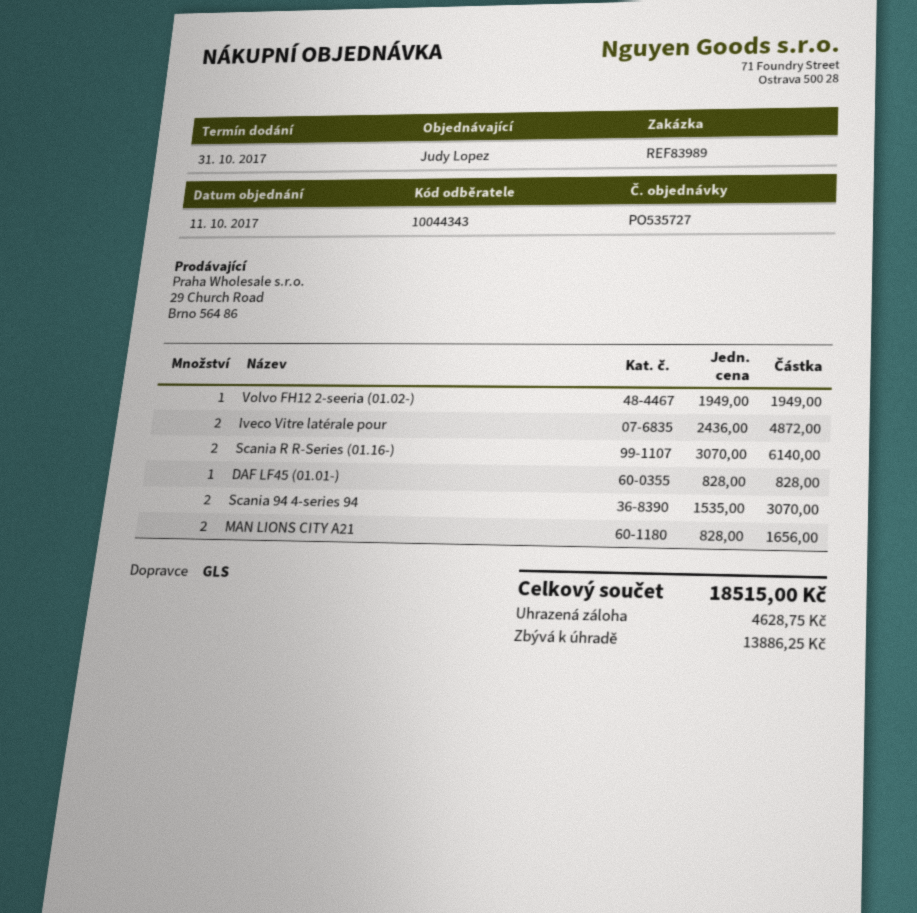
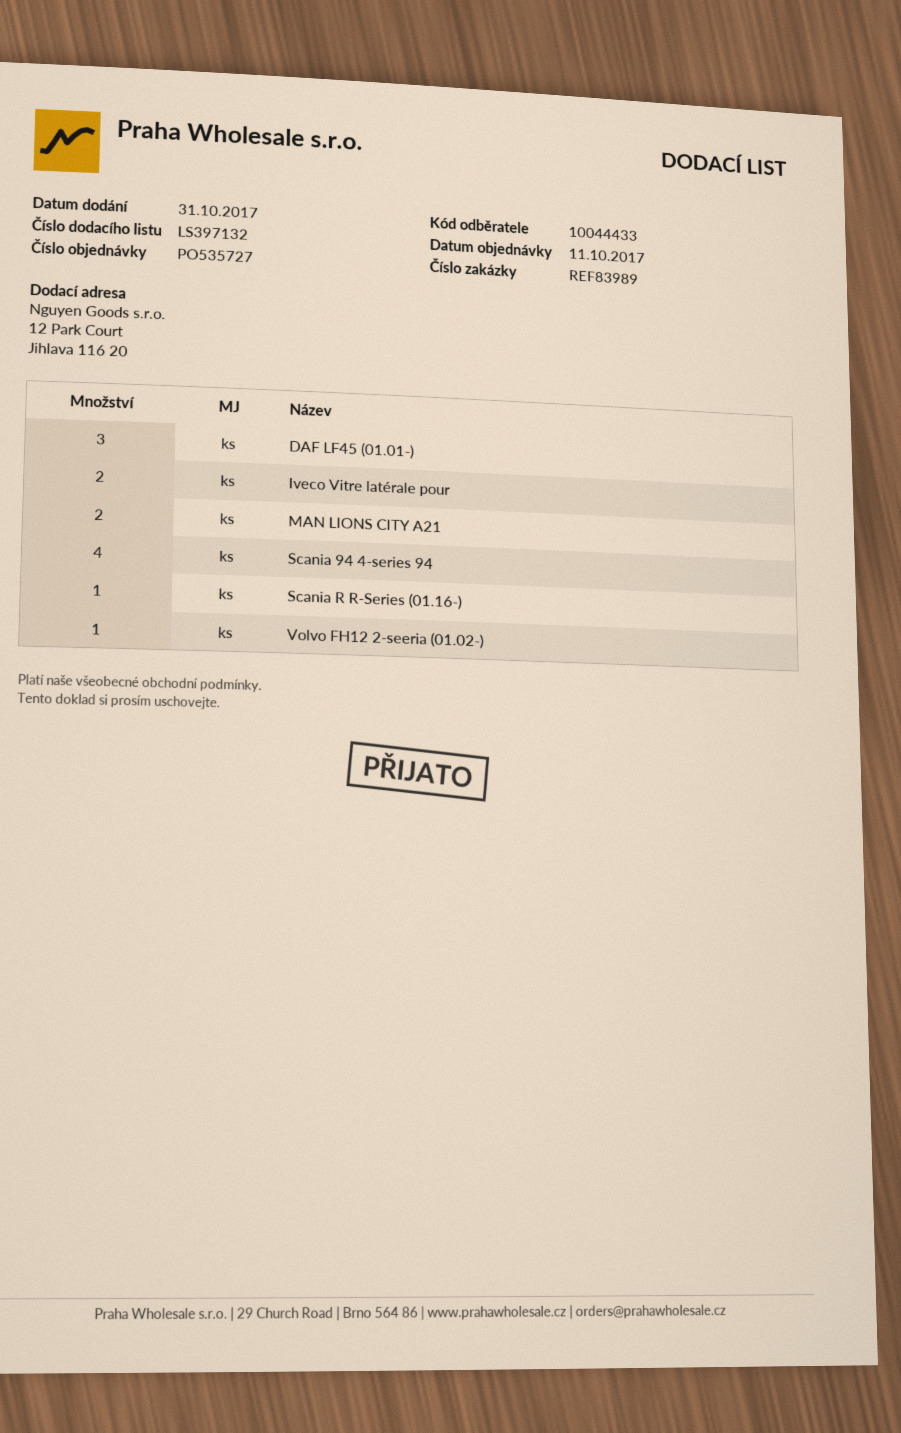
customer number: 10044343 -> 10044433
Scania R R-Series (01.16-): 2 -> 1
DAF LF45 (01.01-): 1 -> 3
Scania 94 4-series 94: 2 -> 4

